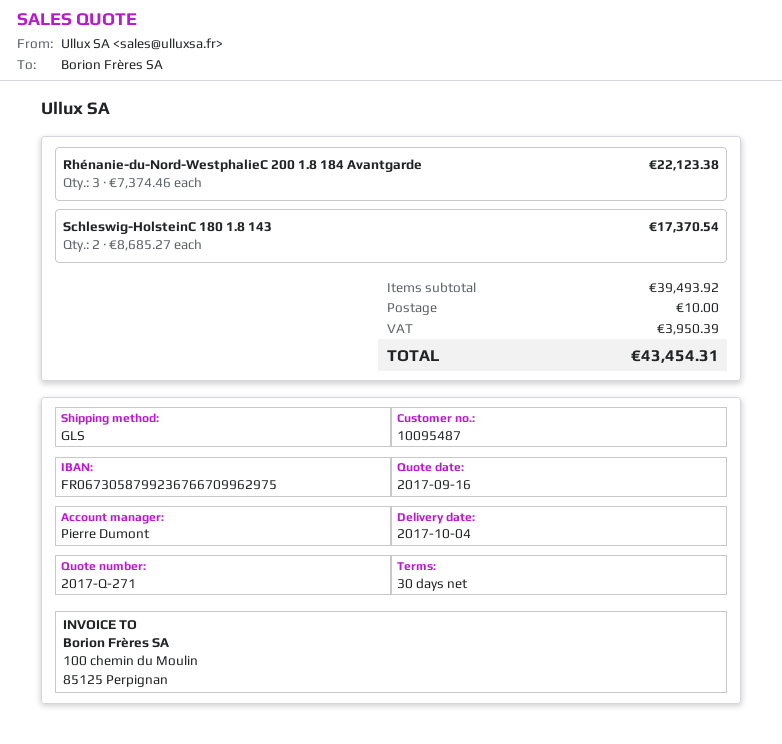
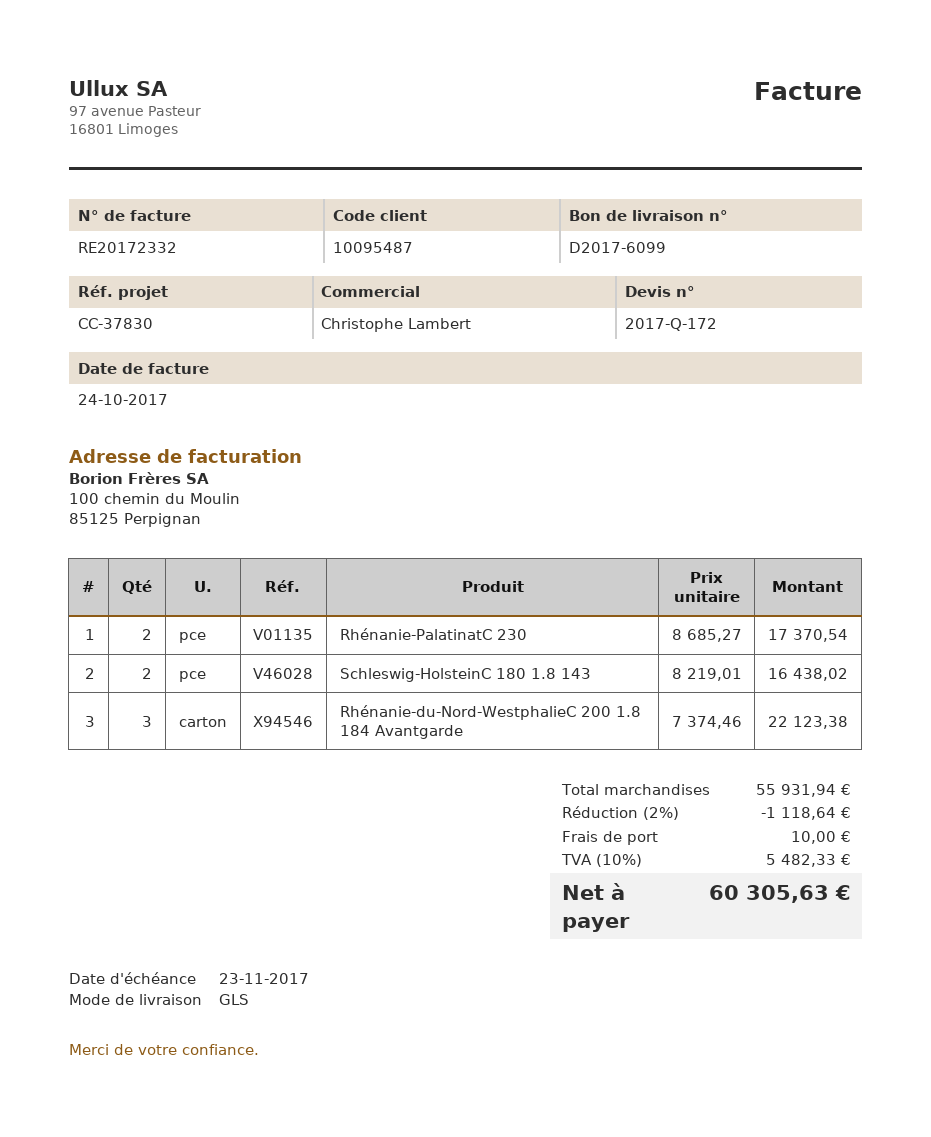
quote number: 2017-Q-271 -> 2017-Q-172
sales rep: Pierre Dumont -> Christophe Lambert
Schleswig-HolsteinC 180 1.8 143: 2 x 8685.27 = 17370.54 -> 2 x 8219.01 = 16438.02
Rhénanie-PalatinatC 230: none -> 2 x 8685.27 = 17370.54
subtotal: 39493.92 -> 55931.94
discount: none -> 2% = 1118.64
tax: 3950.39 -> 5482.33
total: 43454.31 -> 60305.63

